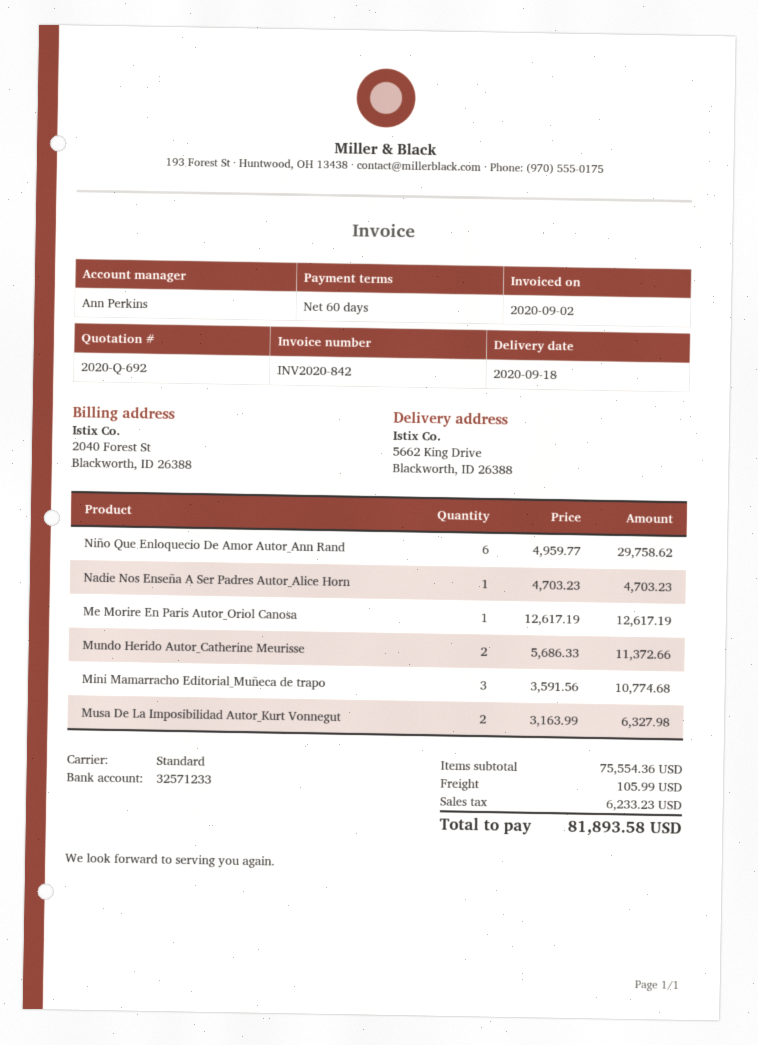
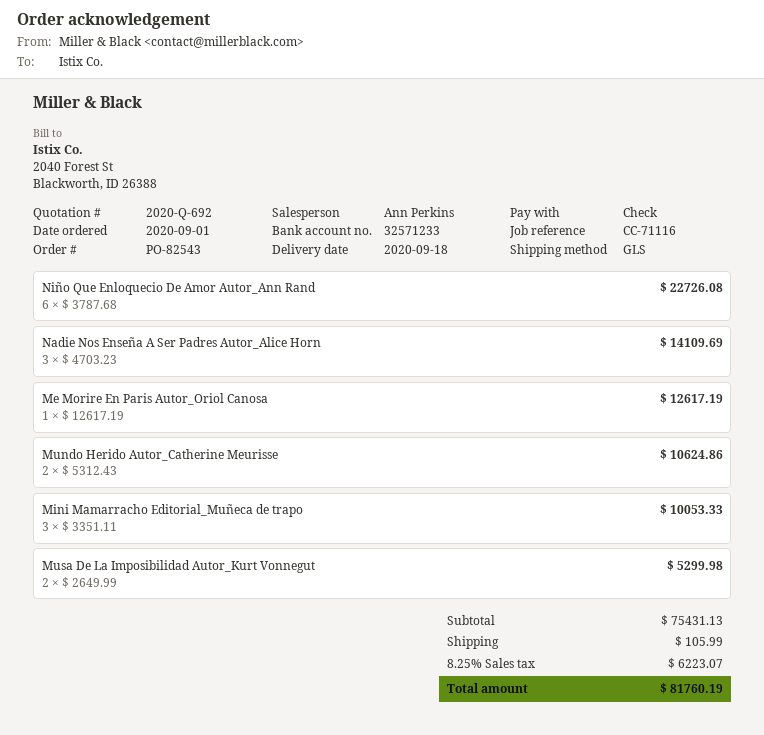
shipping method: standard -> GLS
Niño Que Enloquecio De Amor Autor_Ann Rand: 6 x 4959.77 = 29758.62 -> 6 x 3787.68 = 22726.08
Nadie Nos Enseña A Ser Padres Autor_Alice Horn: 1 x 4703.23 = 4703.23 -> 3 x 4703.23 = 14109.69
Mundo Herido Autor_Catherine Meurisse: 2 x 5686.33 = 11372.66 -> 2 x 5312.43 = 10624.86
Mini Mamarracho Editorial_Muñeca de trapo: 3 x 3591.56 = 10774.68 -> 3 x 3351.11 = 10053.33
Musa De La Imposibilidad Autor_Kurt Vonnegut: 2 x 3163.99 = 6327.98 -> 2 x 2649.99 = 5299.98
subtotal: 75554.36 -> 75431.13
tax: 6233.23 -> 6223.07
total: 81893.58 -> 81760.19

